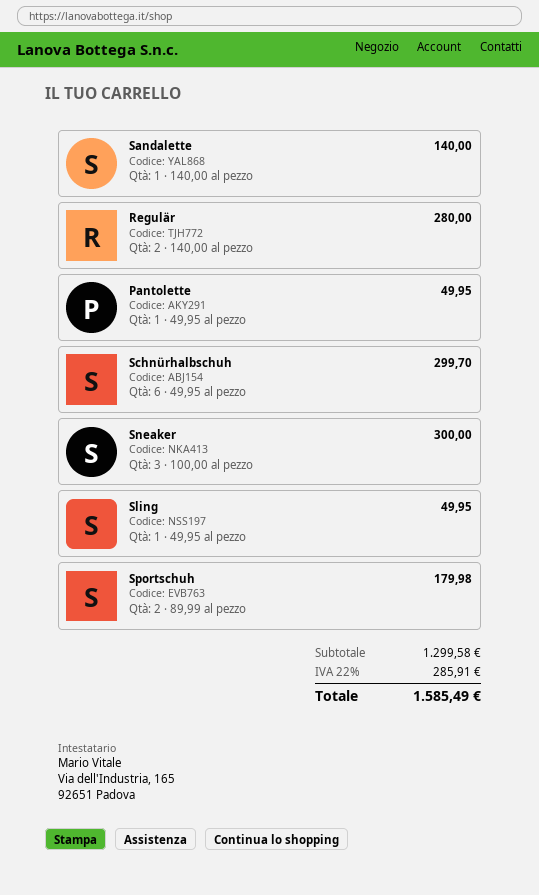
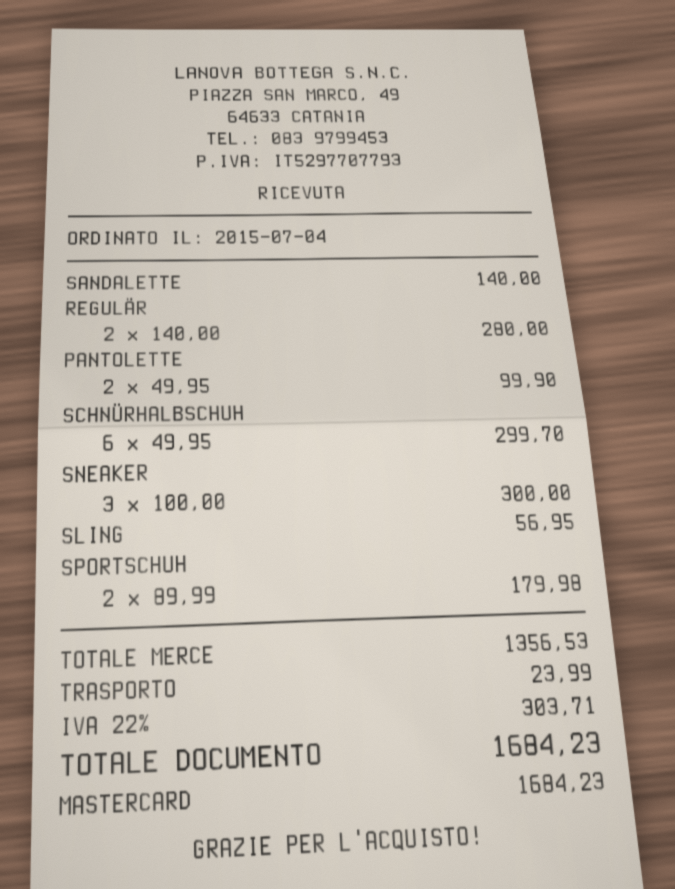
Pantolette: 1 x 49.95 = 49.95 -> 2 x 49.95 = 99.90
Sling: 1 x 49.95 = 49.95 -> 1 x 56.95 = 56.95
subtotal: 1299.58 -> 1356.53
shipping: none -> 23.99
tax: 22% = 285.91 -> 22% = 303.71
total: 1585.49 -> 1684.23

